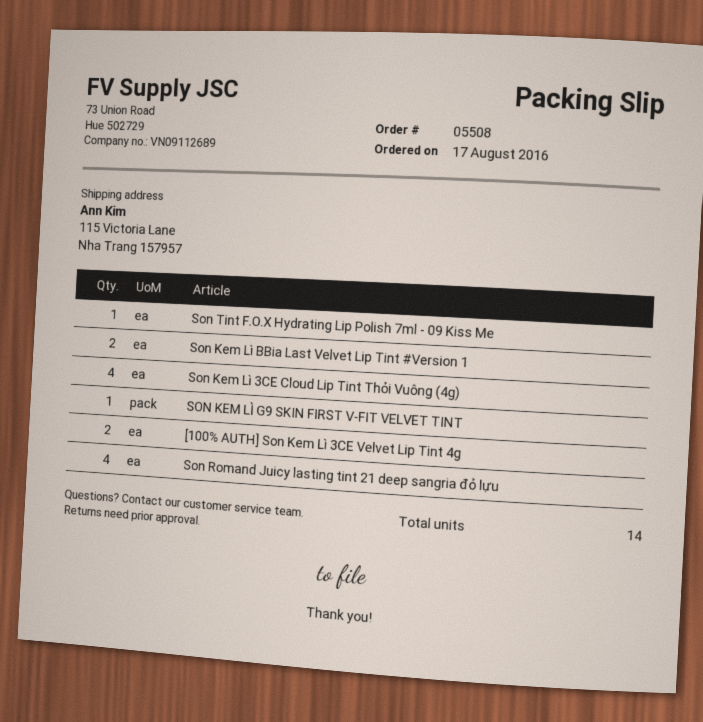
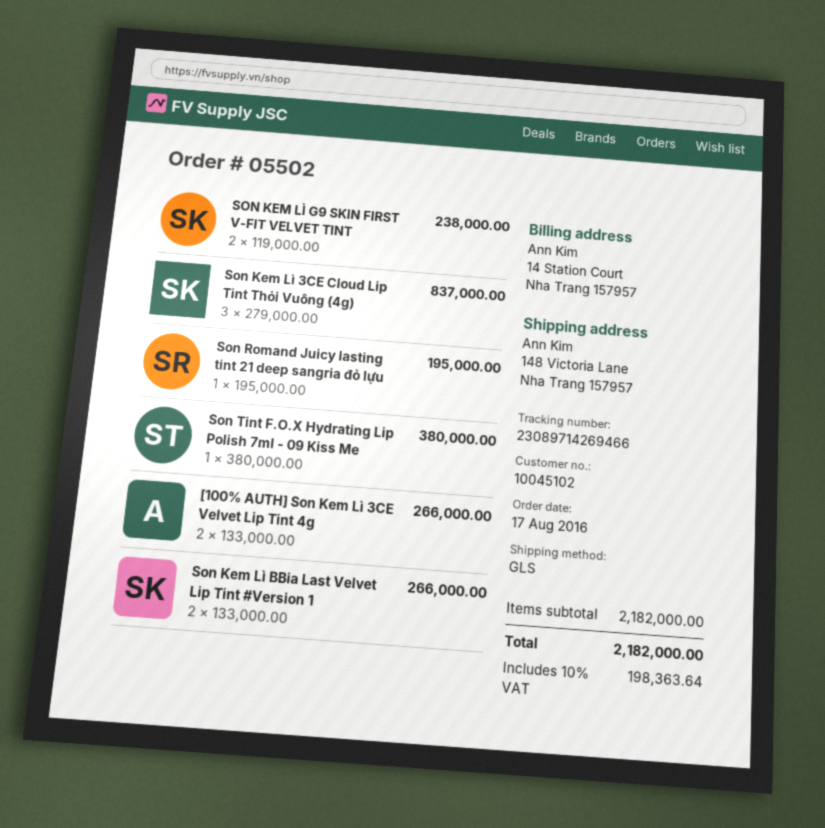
order number: 05508 -> 05502
ship to: 115 Victoria Lane, Nha Trang 157957 -> 148 Victoria Lane, Nha Trang 157957
Son Kem Lì 3CE Cloud Lip Tint Thỏi Vuông (4g): 4 -> 3
SON KEM LÌ G9 SKIN FIRST V-FIT VELVET TINT: 1 -> 2
Son Romand Juicy lasting tint 21 deep sangria đỏ lựu: 4 -> 1

